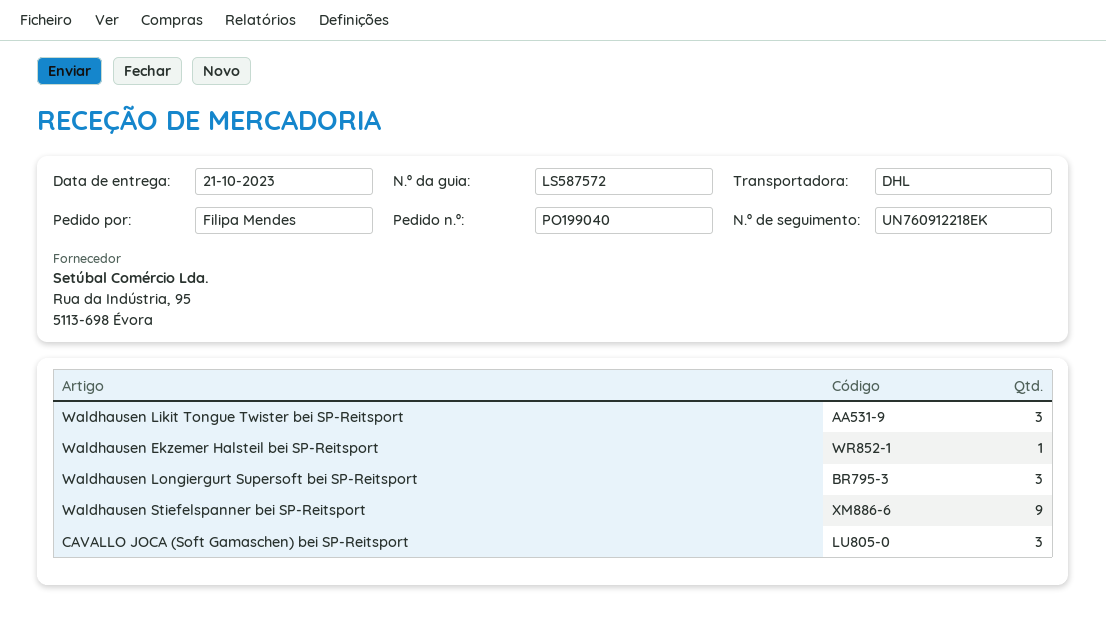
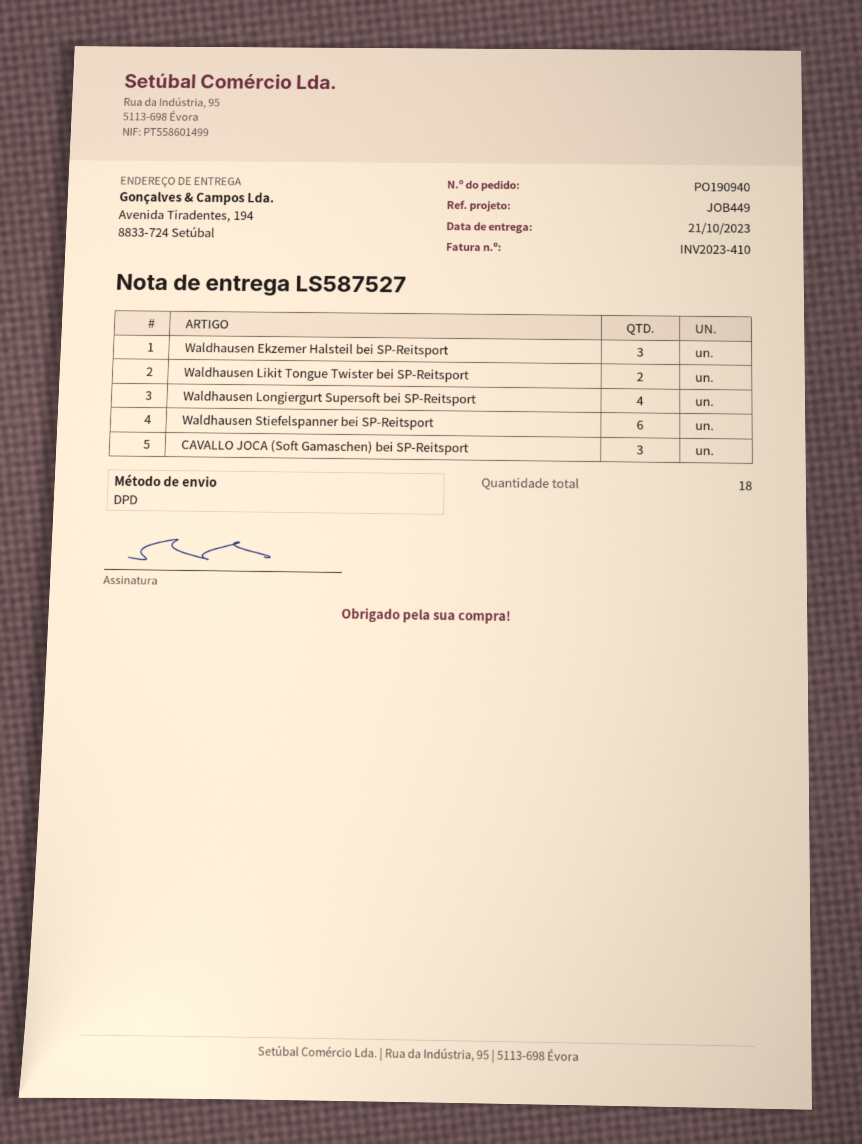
order number: PO199040 -> PO190940
delivery note number: LS587572 -> LS587527
shipping method: DHL -> DPD
Waldhausen Likit Tongue Twister bei SP-Reitsport: 3 -> 2
Waldhausen Ekzemer Halsteil bei SP-Reitsport: 1 -> 3
Waldhausen Longiergurt Supersoft bei SP-Reitsport: 3 -> 4
Waldhausen Stiefelspanner bei SP-Reitsport: 9 -> 6

